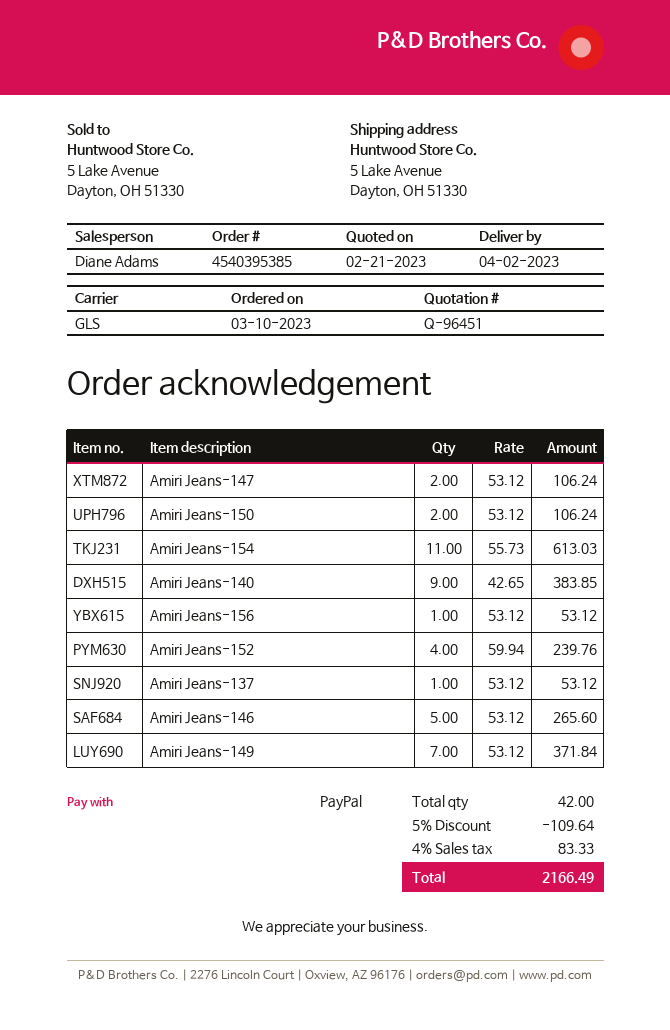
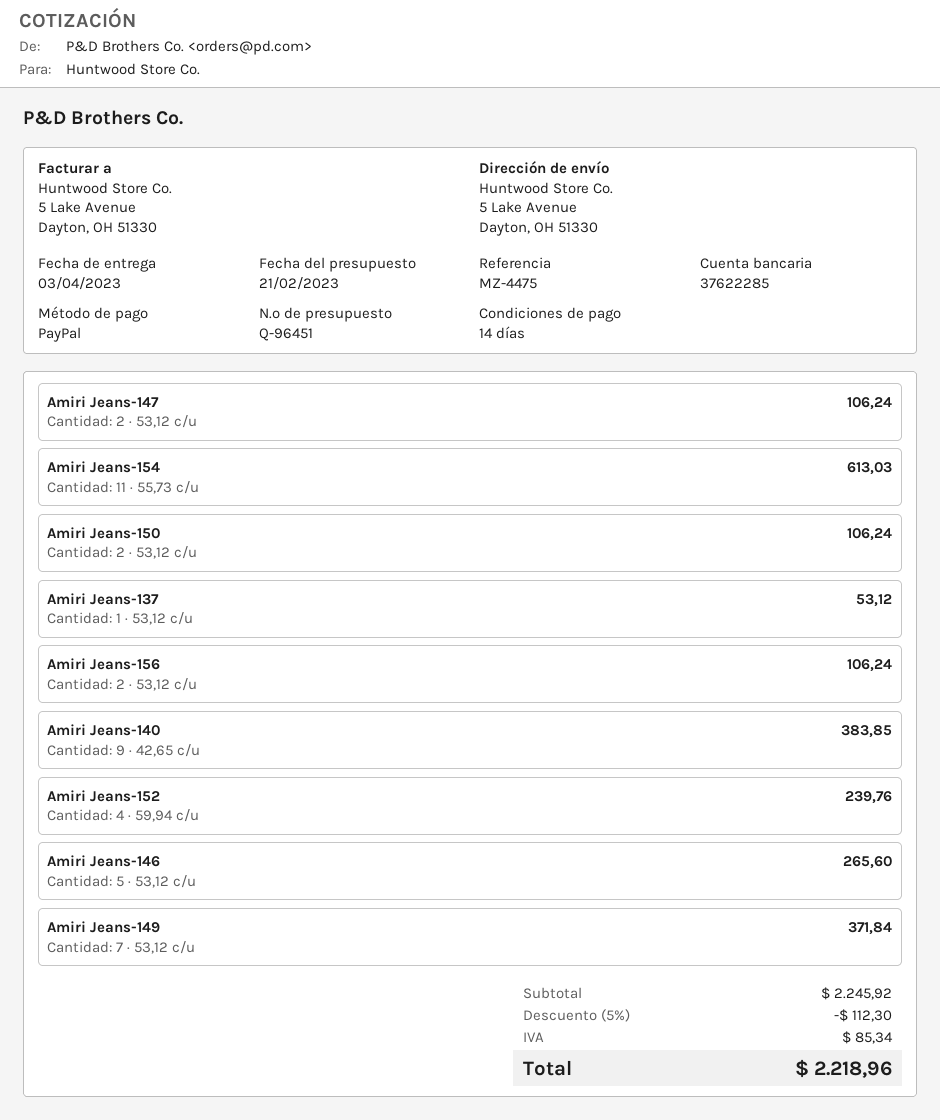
delivery date: 2023-04-02 -> 2023-04-03
Amiri Jeans-156: 1 x 53.12 = 53.12 -> 2 x 53.12 = 106.24
discount: 5% = 109.64 -> 5% = 112.30
tax: 83.33 -> 85.34
total: 2166.49 -> 2218.96

